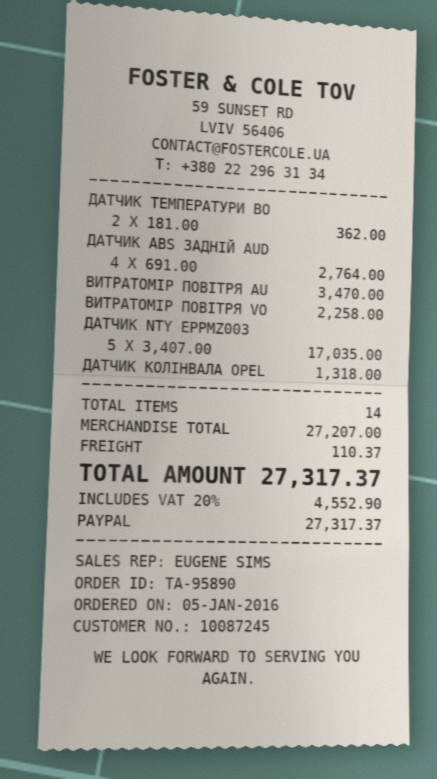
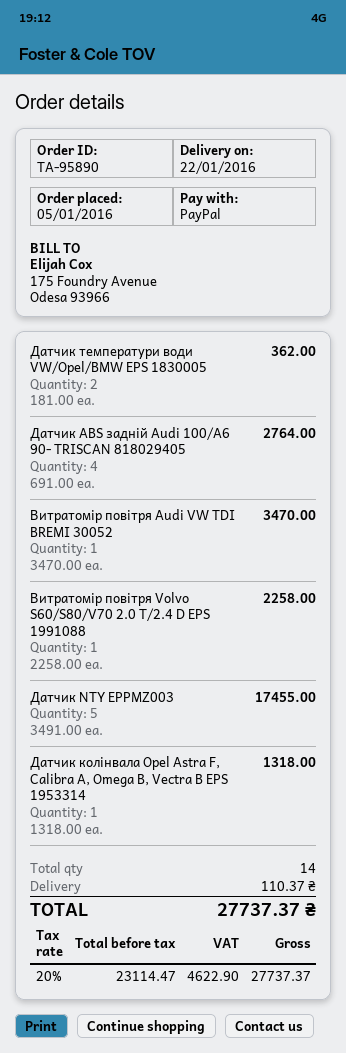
ДАТЧИК NTY EPPMZ003: 5 x 3407.00 = 17035.00 -> 5 x 3491.00 = 17455.00
tax: 20% = 4552.90 -> 20% = 4622.90
total: 27317.37 -> 27737.37

